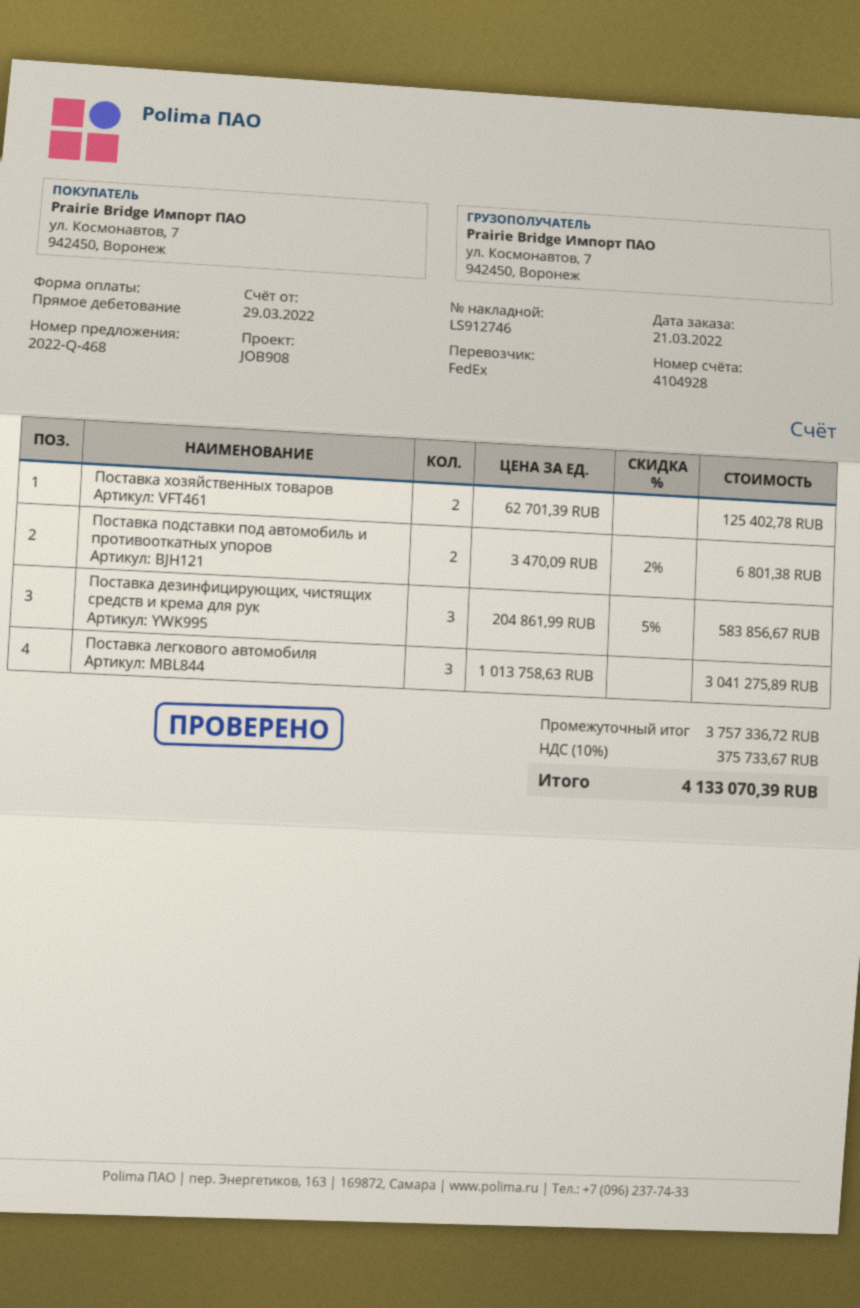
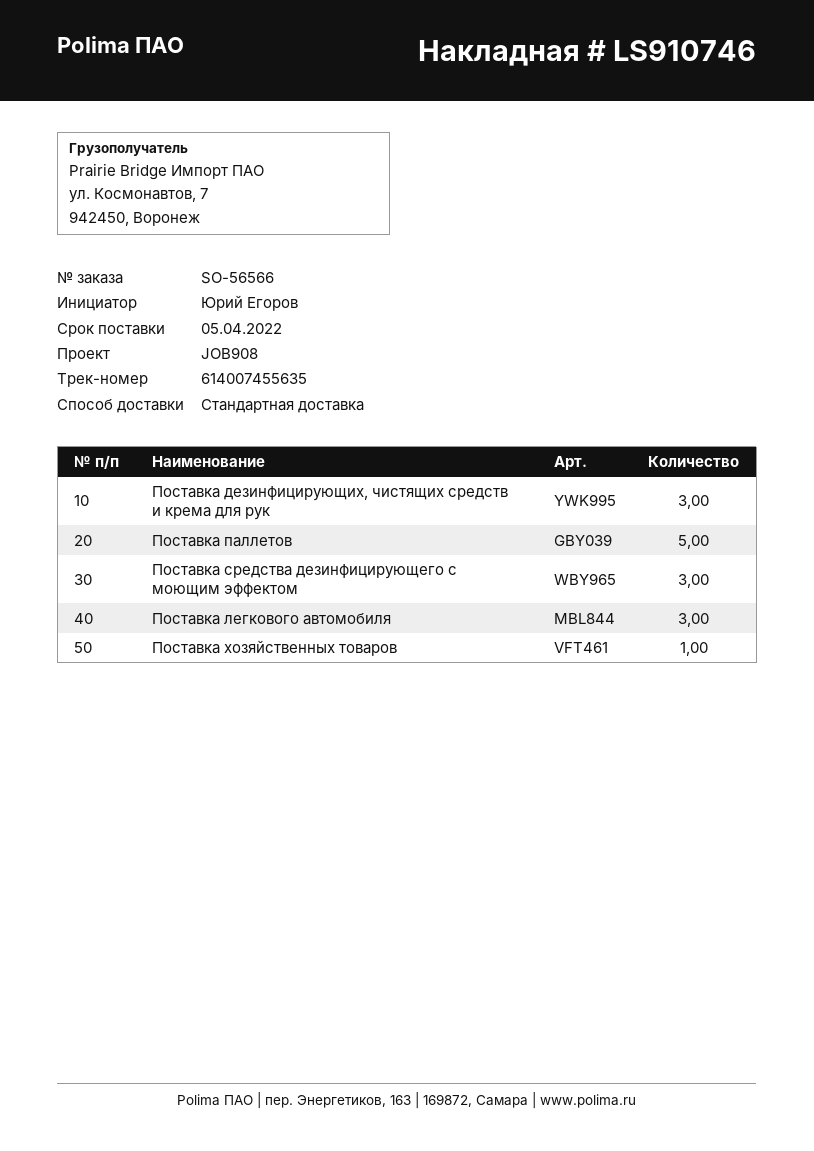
delivery note number: LS912746 -> LS910746
shipping method: FedEx -> standard
Поставка хозяйственных товаров: 2 -> 1
Поставка подставки под автомобиль и противооткатных упоров: 2 -> none
Поставка паллетов: none -> 5
Поставка средства дезинфицирующего с моющим эффектом: none -> 3

